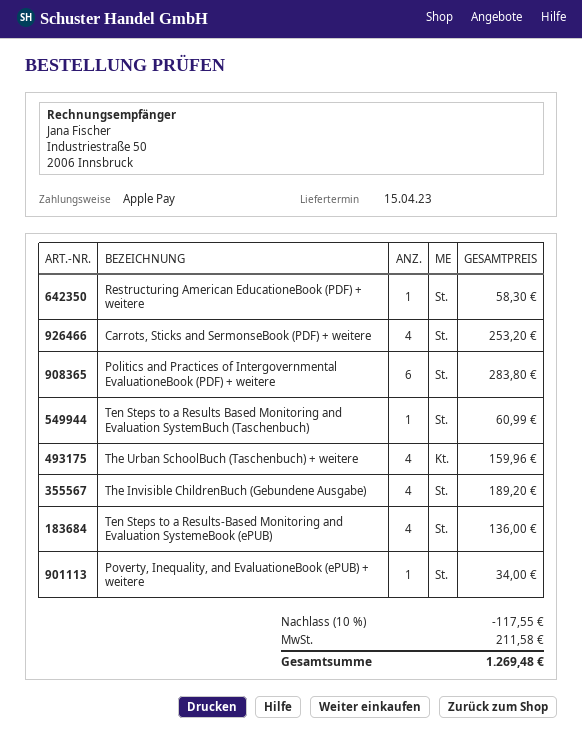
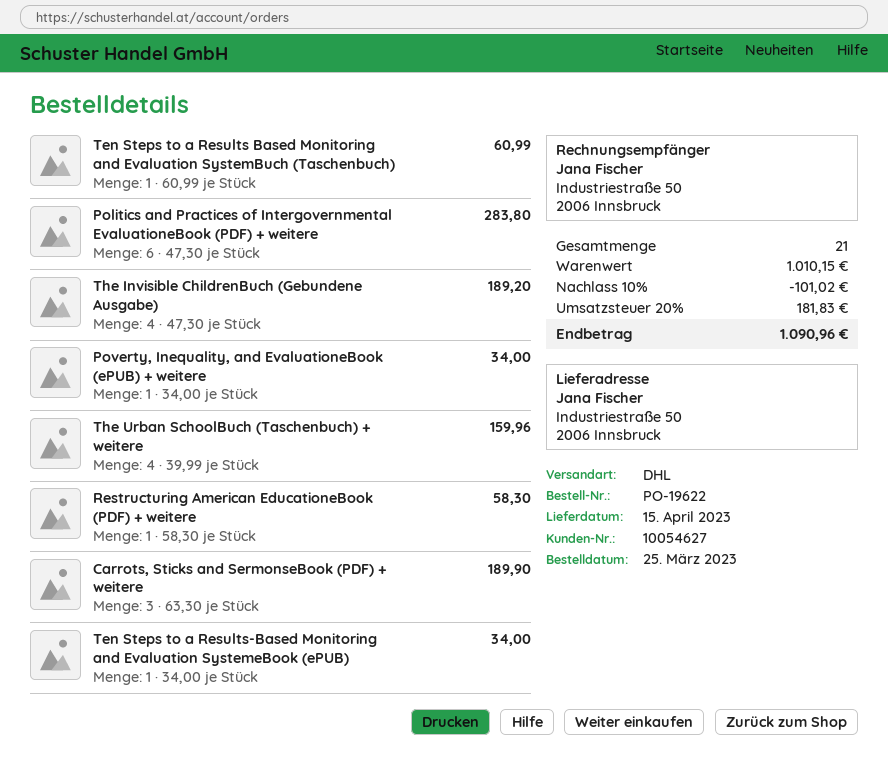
Carrots, Sticks and SermonseBook (PDF) + weitere: 4 for 253.20 -> 3 for 189.90
Ten Steps to a Results-Based Monitoring and Evaluation SystemeBook (ePUB): 4 for 136.00 -> 1 for 34.00
discount: 10% = 117.55 -> 10% = 101.02
tax: 211.58 -> 181.83
total: 1269.48 -> 1090.96

